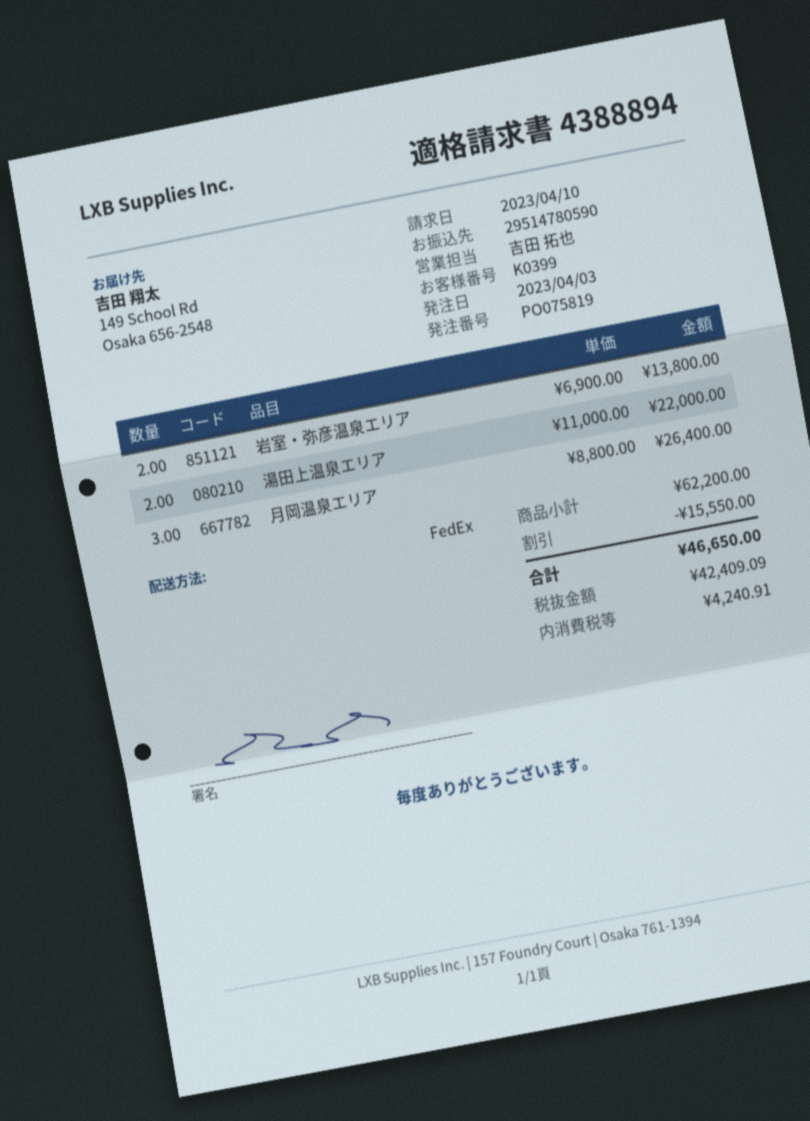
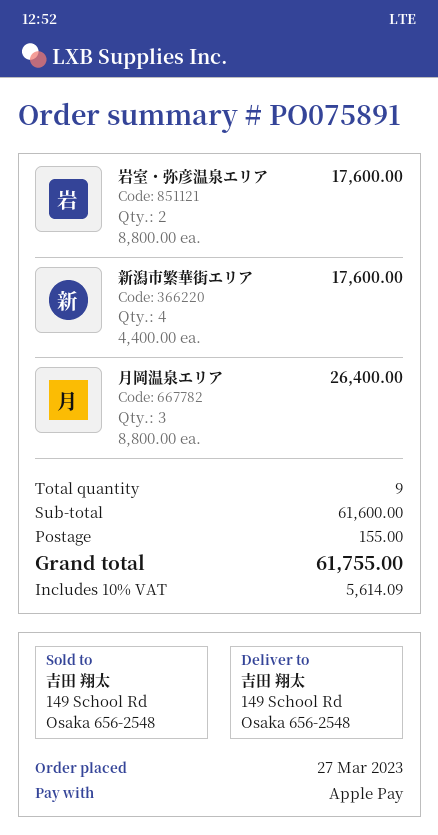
order number: PO075819 -> PO075891
order date: 2023-04-03 -> 2023-03-27
岩室・弥彦温泉エリア: 2 x 6900.00 = 13800.00 -> 2 x 8800.00 = 17600.00
湯田上温泉エリア: 2 x 11000.00 = 22000.00 -> none
新潟市繁華街エリア: none -> 4 x 4400.00 = 17600.00
subtotal: 62200.00 -> 61600.00
discount: 15550.00 -> none
shipping: none -> 155.00
tax: 4240.91 -> 5614.09
total: 46650.00 -> 61755.00

